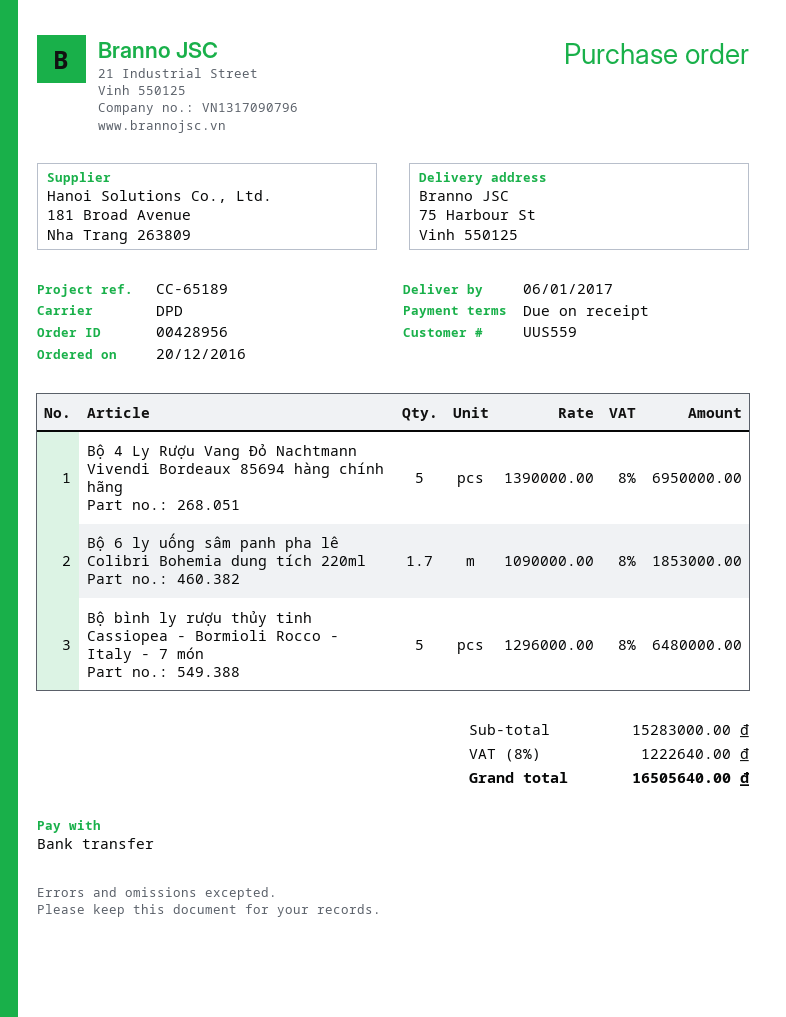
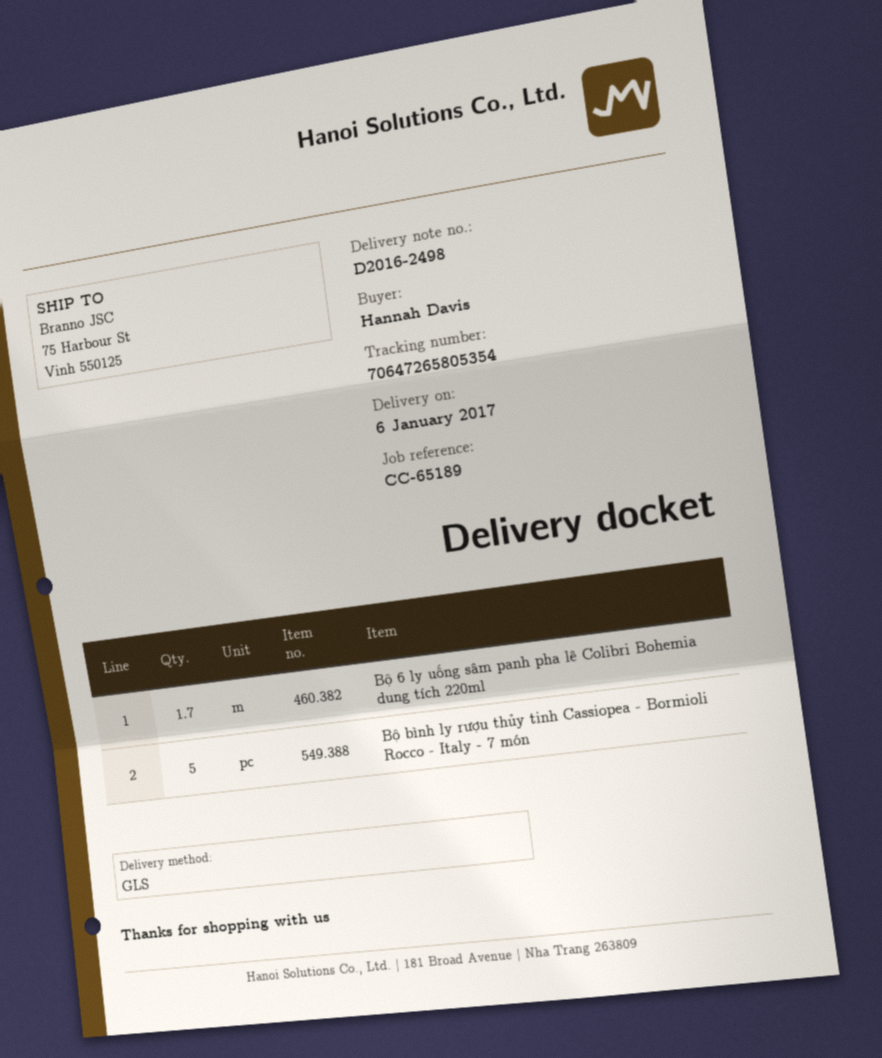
shipping method: DPD -> GLS
Bộ 4 Ly Rượu Vang Đỏ Nachtmann Vivendi Bordeaux 85694 hàng chính hãng: 5 -> none

